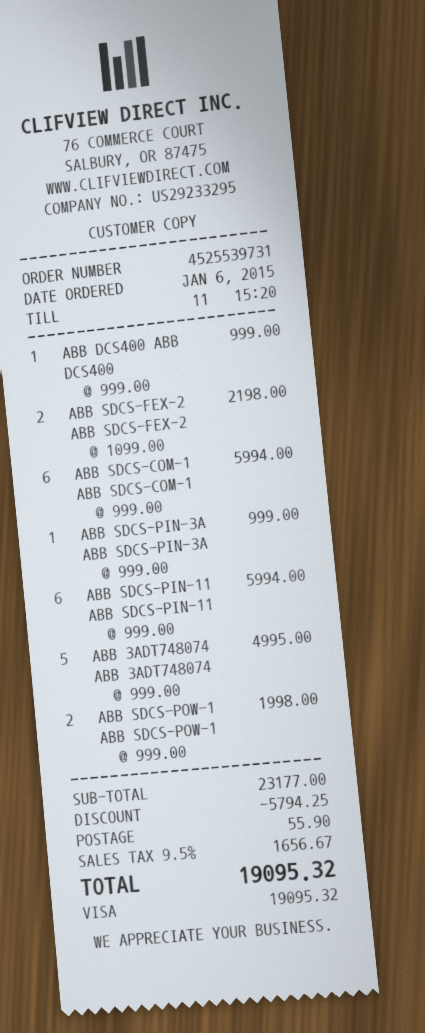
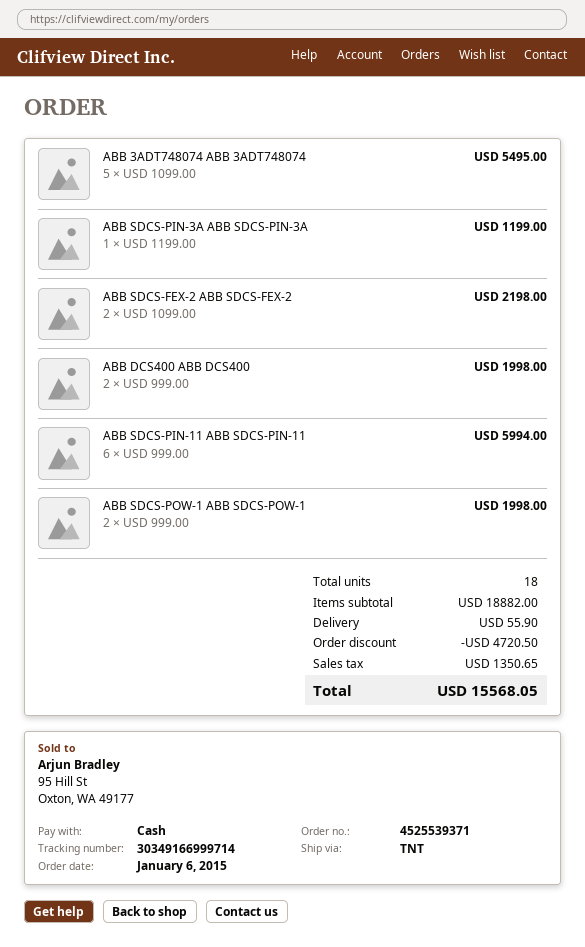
order number: 4525539731 -> 4525539371
payment method: Visa -> cash
ABB DCS400 ABB DCS400: 1 x 999.00 = 999.00 -> 2 x 999.00 = 1998.00
ABB SDCS-COM-1 ABB SDCS-COM-1: 6 x 999.00 = 5994.00 -> none
ABB SDCS-PIN-3A ABB SDCS-PIN-3A: 1 x 999.00 = 999.00 -> 1 x 1199.00 = 1199.00
ABB 3ADT748074 ABB 3ADT748074: 5 x 999.00 = 4995.00 -> 5 x 1099.00 = 5495.00
subtotal: 23177.00 -> 18882.00
discount: 5794.25 -> 4720.50
tax: 1656.67 -> 1350.65
total: 19095.32 -> 15568.05

